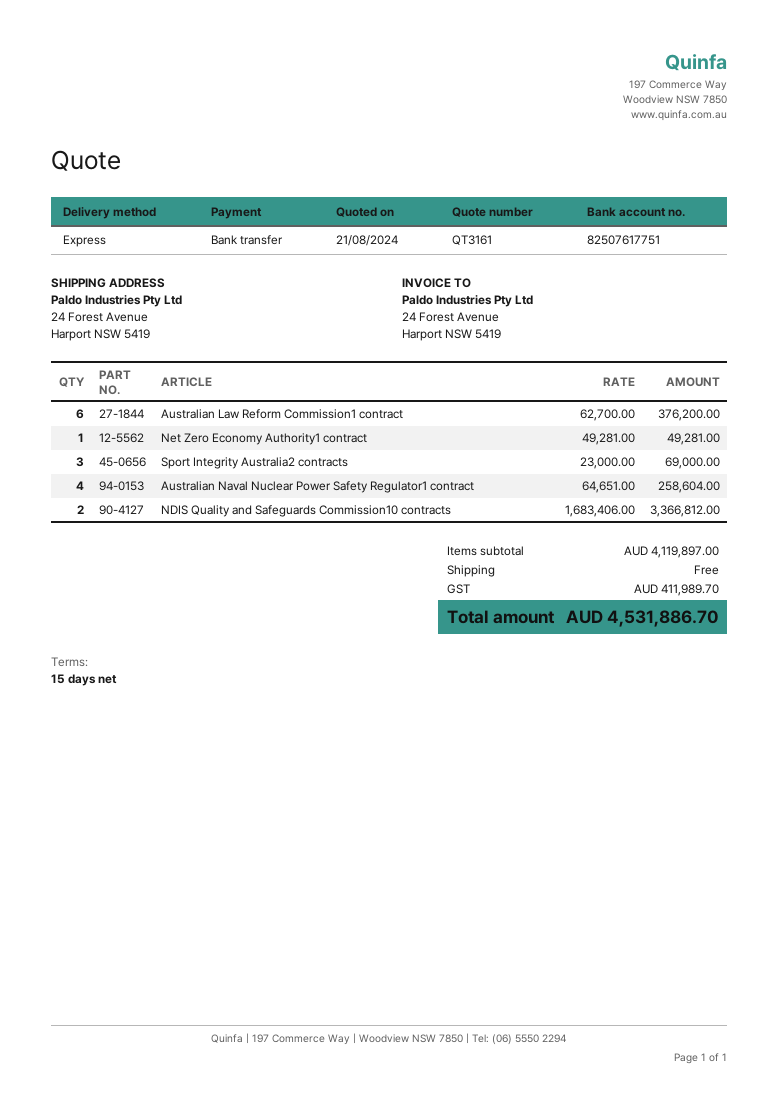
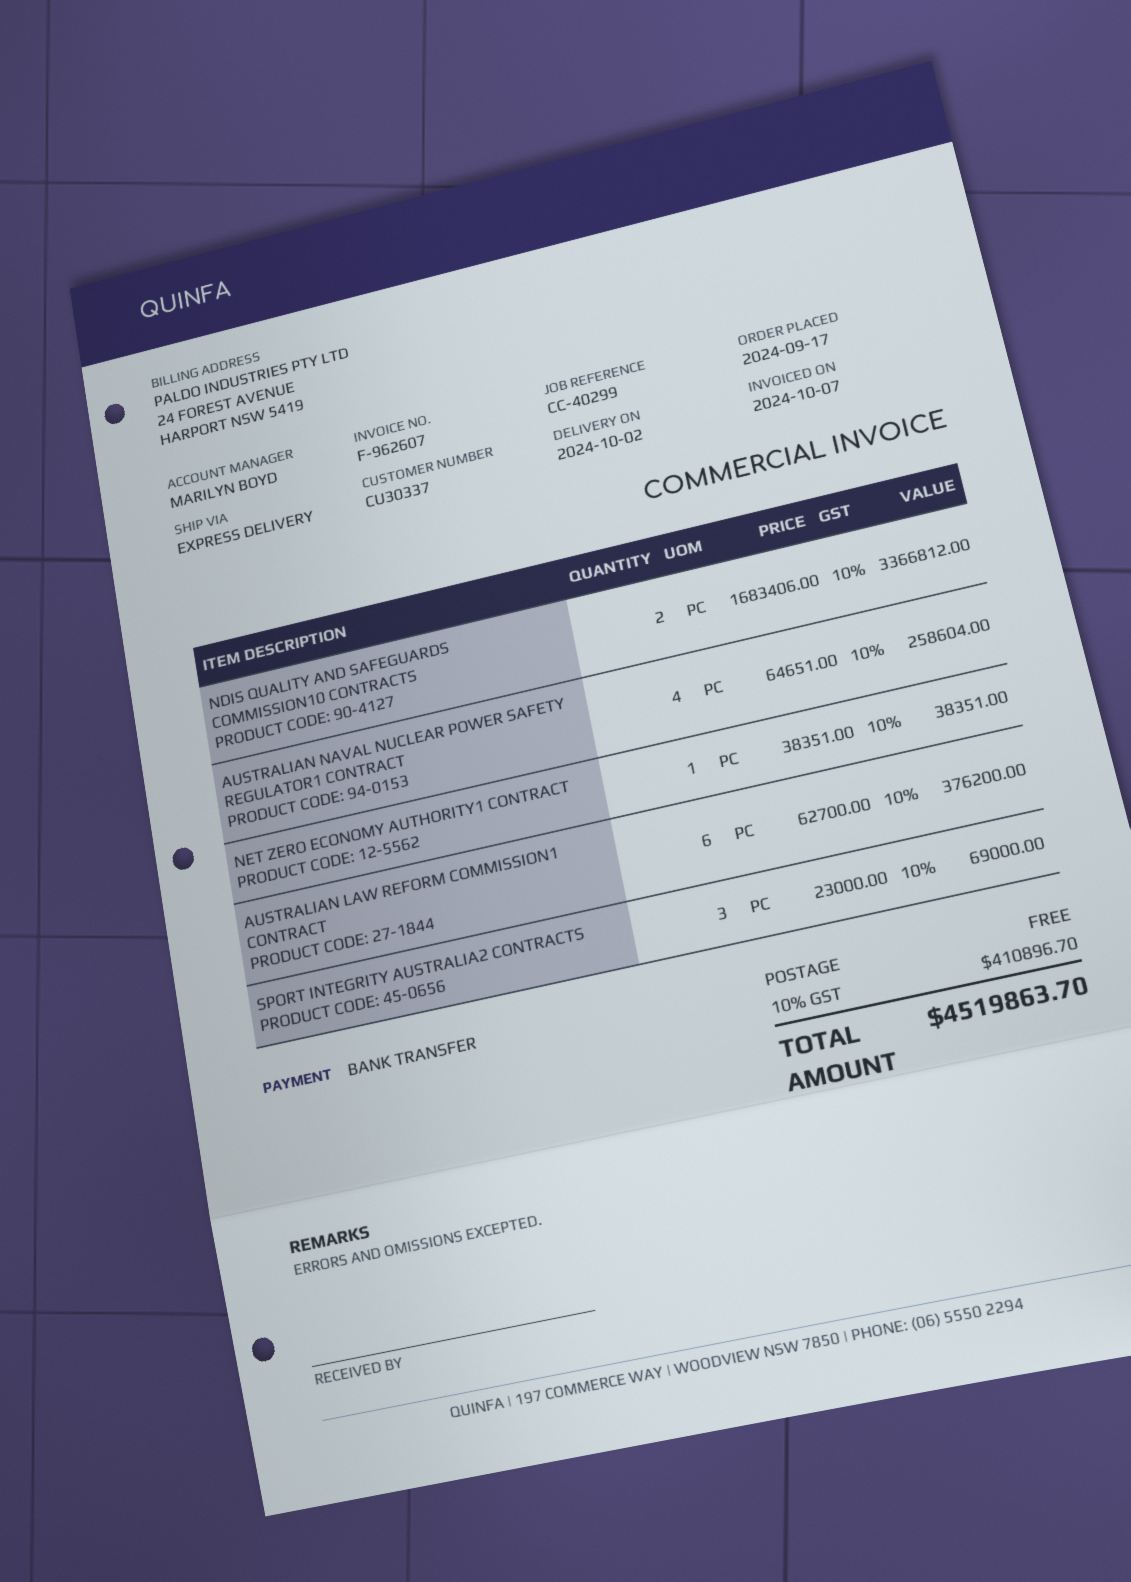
Net Zero Economy Authority1 contract: 1 x 49281.00 = 49281.00 -> 1 x 38351.00 = 38351.00
tax: 411989.70 -> 410896.70
total: 4531886.70 -> 4519863.70

